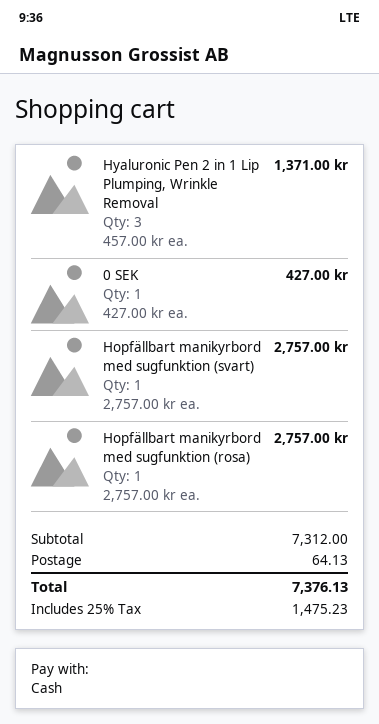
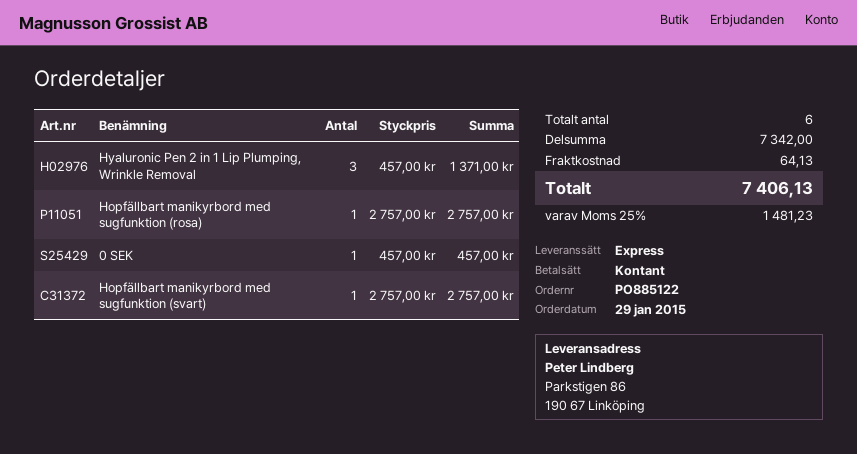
0 SEK: 1 x 427.00 = 427.00 -> 1 x 457.00 = 457.00
subtotal: 7312.00 -> 7342.00
tax: 25% = 1475.23 -> 25% = 1481.23
total: 7376.13 -> 7406.13

